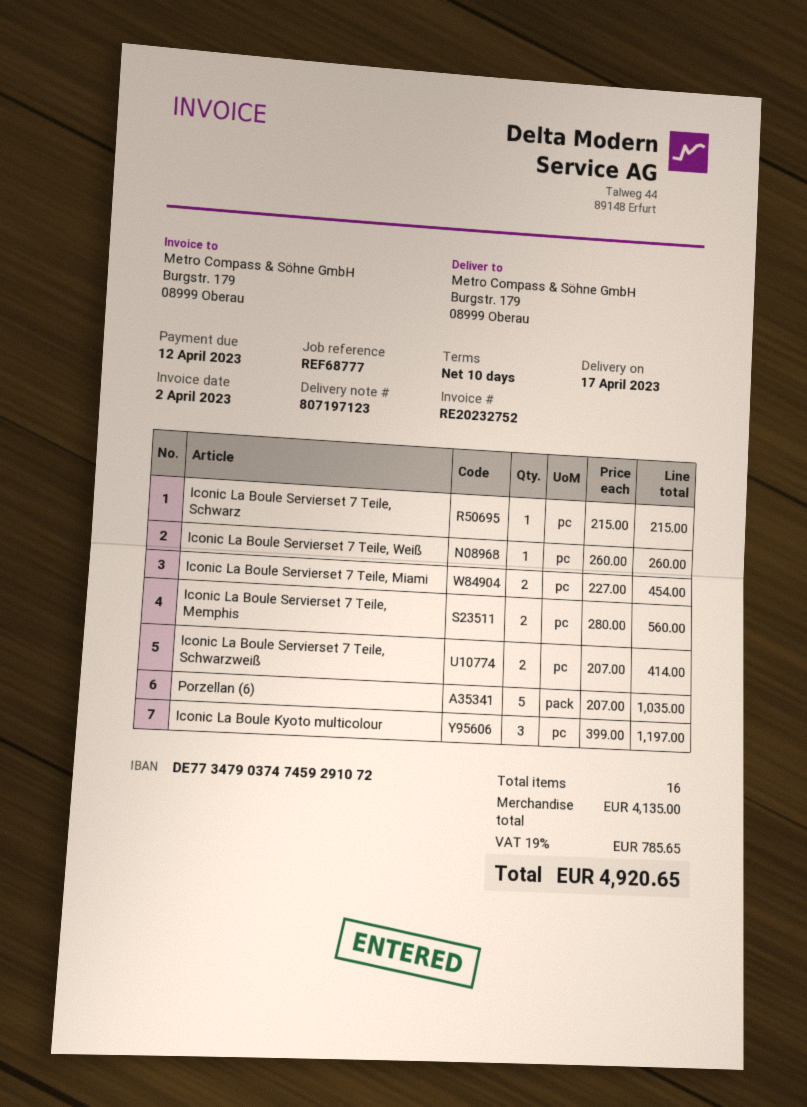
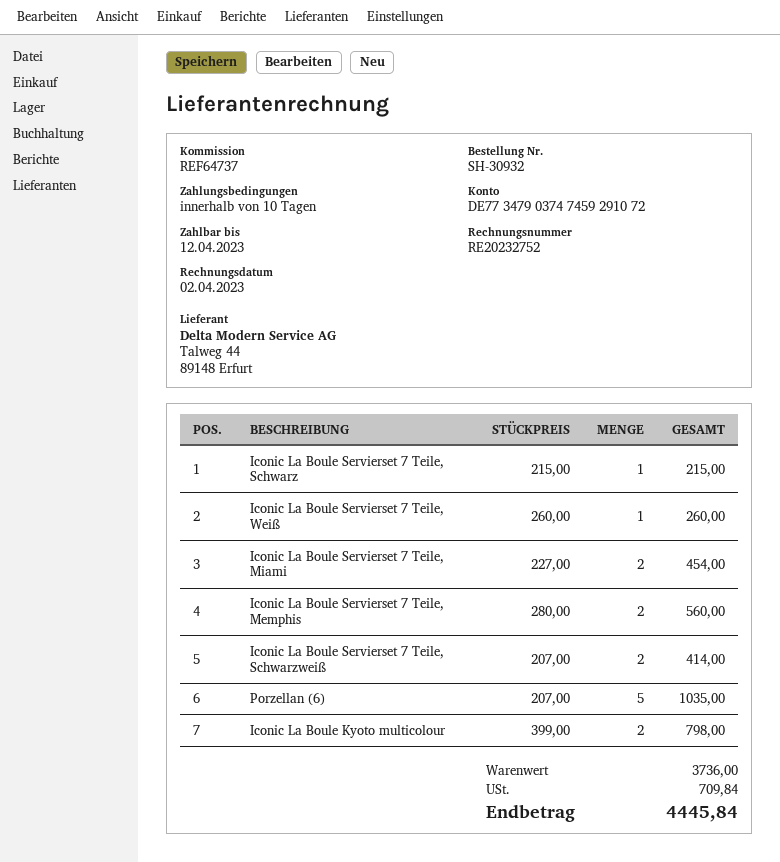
reference: REF68777 -> REF64737
Iconic La Boule Kyoto multicolour: 3 x 399.00 = 1197.00 -> 2 x 399.00 = 798.00
subtotal: 4135.00 -> 3736.00
tax: 785.65 -> 709.84
total: 4920.65 -> 4445.84

